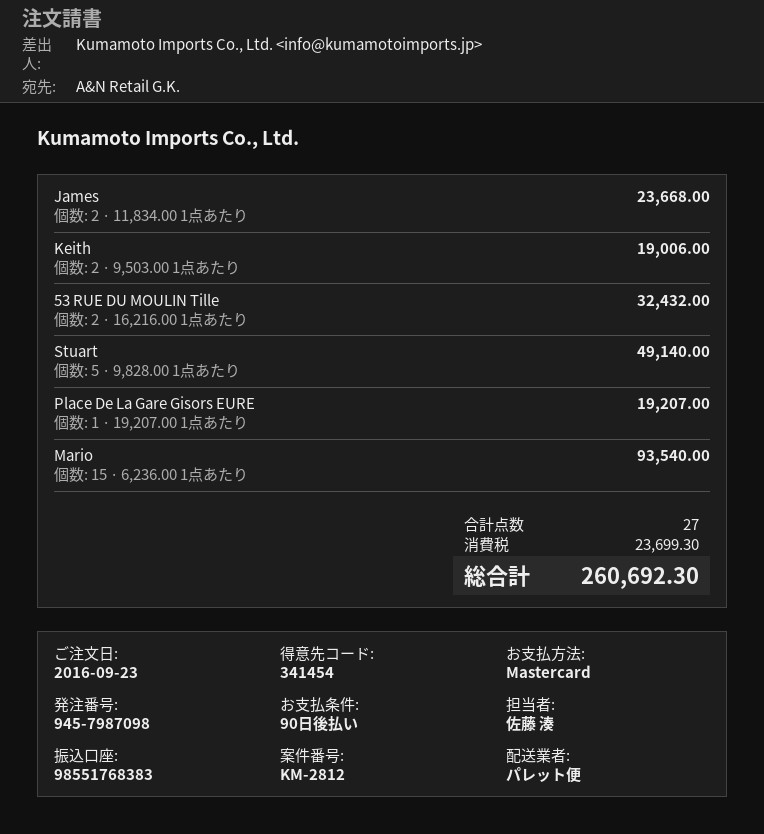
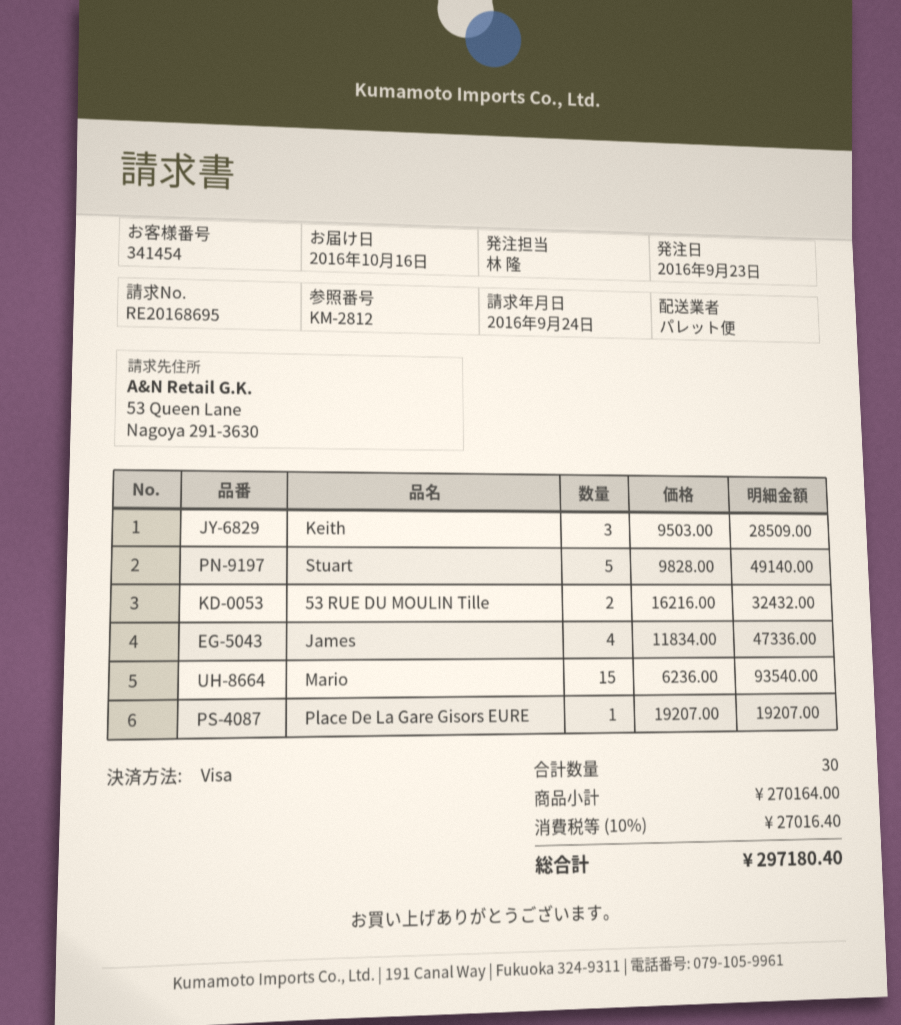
payment method: Mastercard -> Visa
James: 2 x 11834.00 = 23668.00 -> 4 x 11834.00 = 47336.00
Keith: 2 x 9503.00 = 19006.00 -> 3 x 9503.00 = 28509.00
total quantity: 27 -> 30
tax: 23699.30 -> 27016.40
total: 260692.30 -> 297180.40

